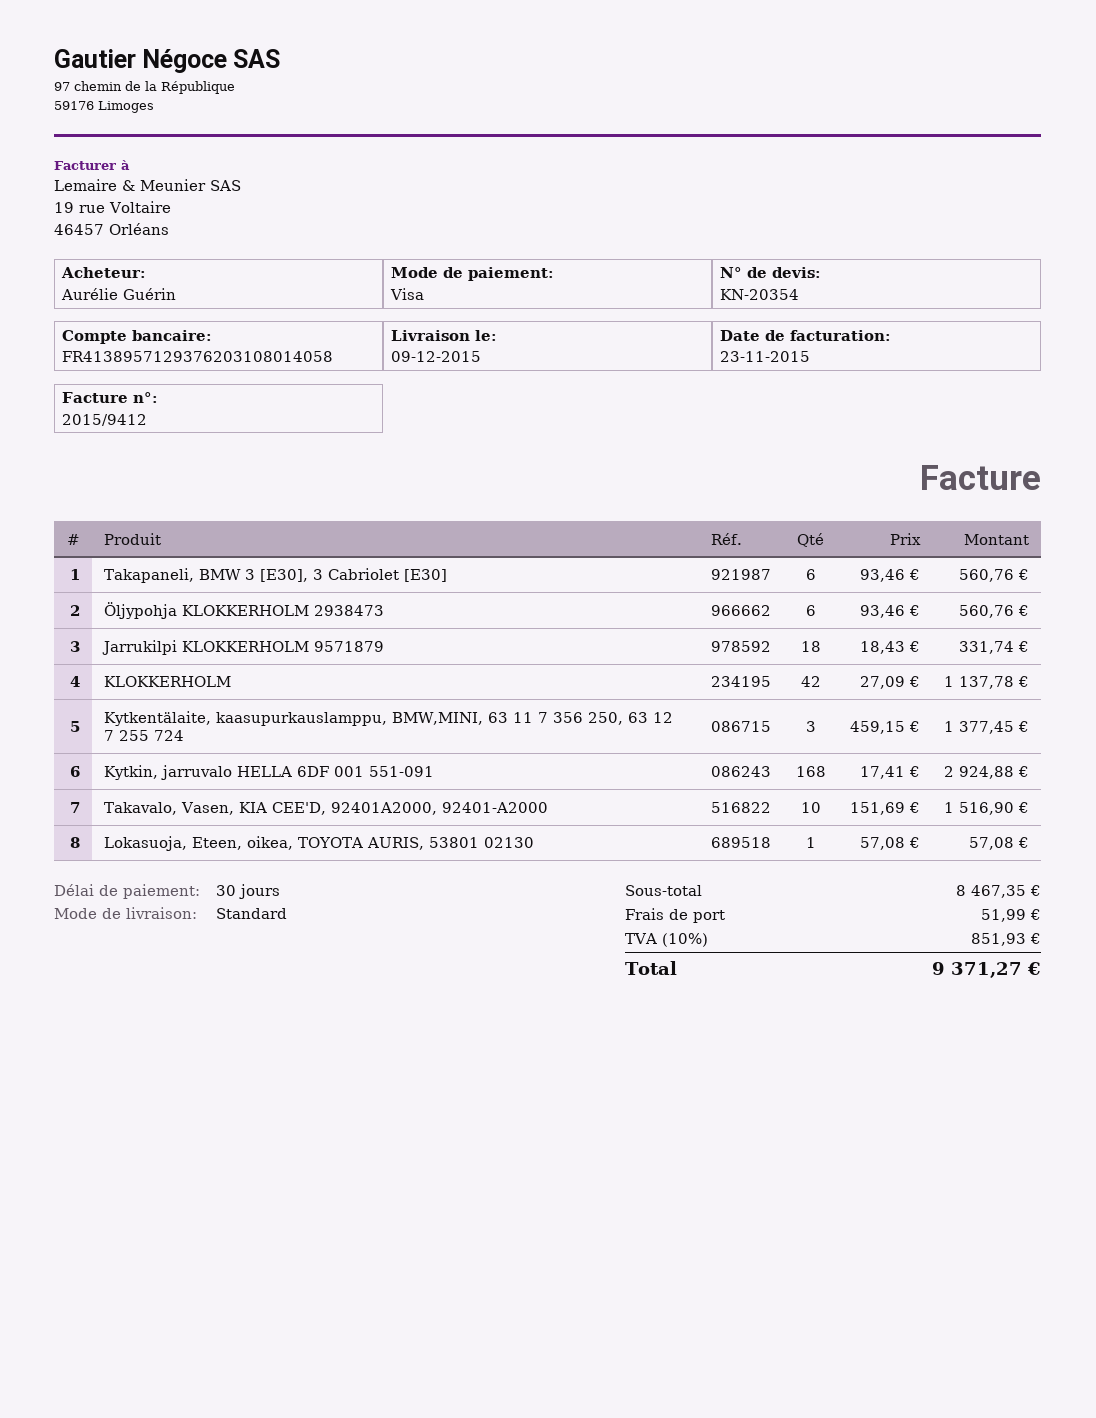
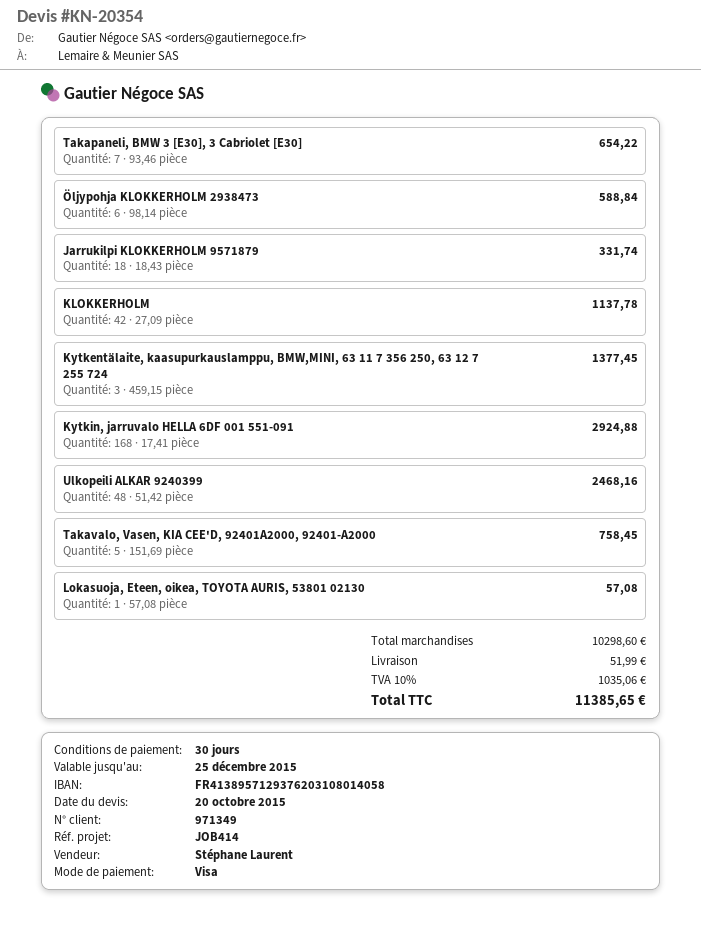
Takapaneli, BMW 3 [E30], 3 Cabriolet [E30]: 6 x 93.46 = 560.76 -> 7 x 93.46 = 654.22
Öljypohja KLOKKERHOLM 2938473: 6 x 93.46 = 560.76 -> 6 x 98.14 = 588.84
Takavalo, Vasen, KIA CEE'D, 92401A2000, 92401-A2000: 10 x 151.69 = 1516.90 -> 5 x 151.69 = 758.45
Ulkopeili ALKAR 9240399: none -> 48 x 51.42 = 2468.16
subtotal: 8467.35 -> 10298.60
tax: 10% = 851.93 -> 10% = 1035.06
total: 9371.27 -> 11385.65

